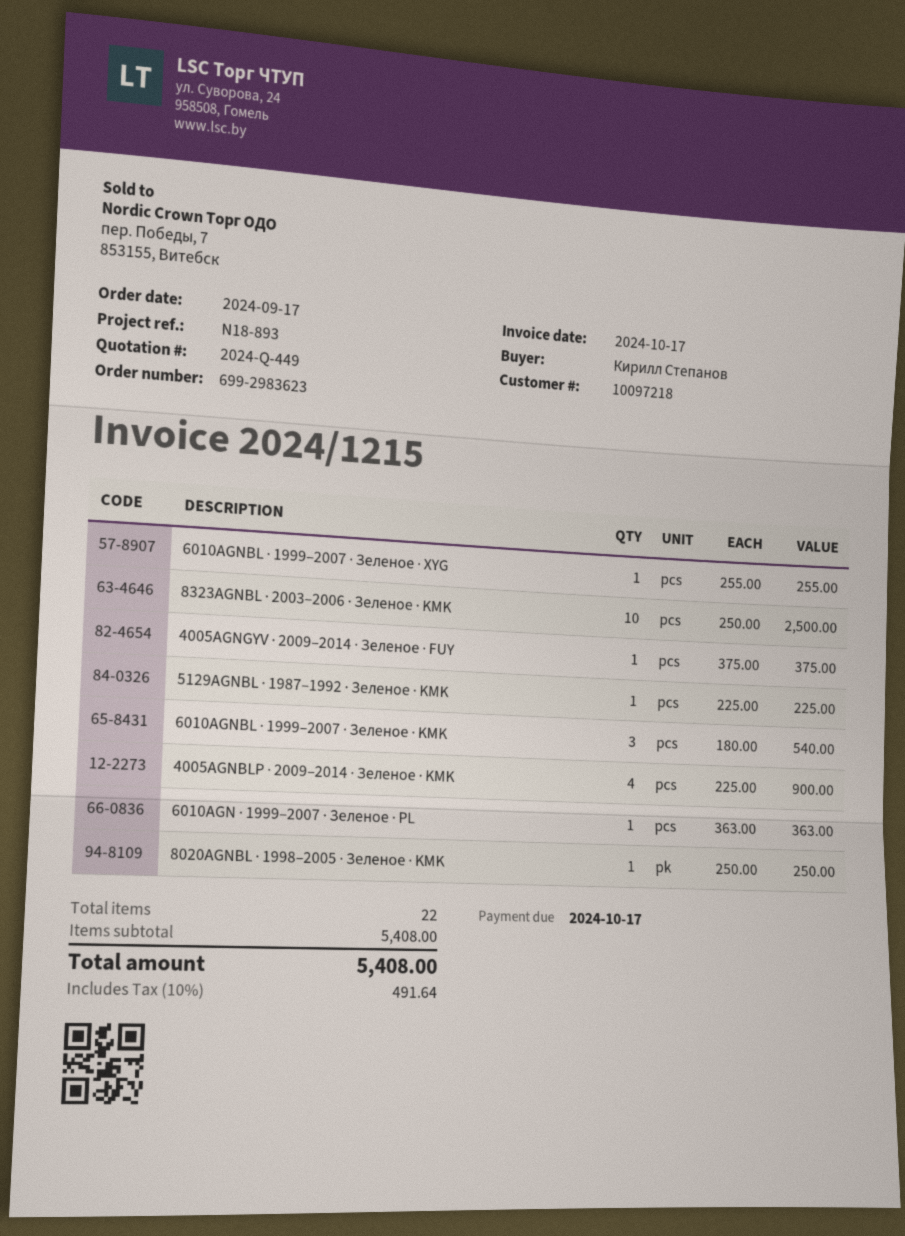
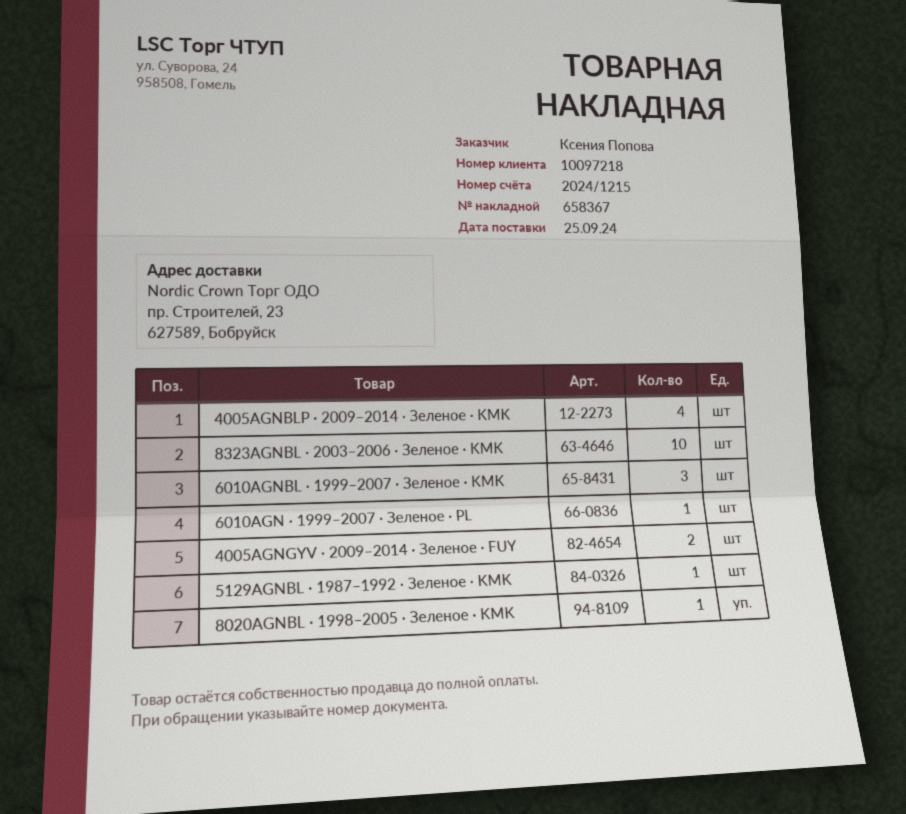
ordered by: Кирилл Степанов -> Ксения Попова
6010AGNBL · 1999–2007 · Зеленое · XYG: 1 -> none
4005AGNGYV · 2009–2014 · Зеленое · FUY: 1 -> 2

